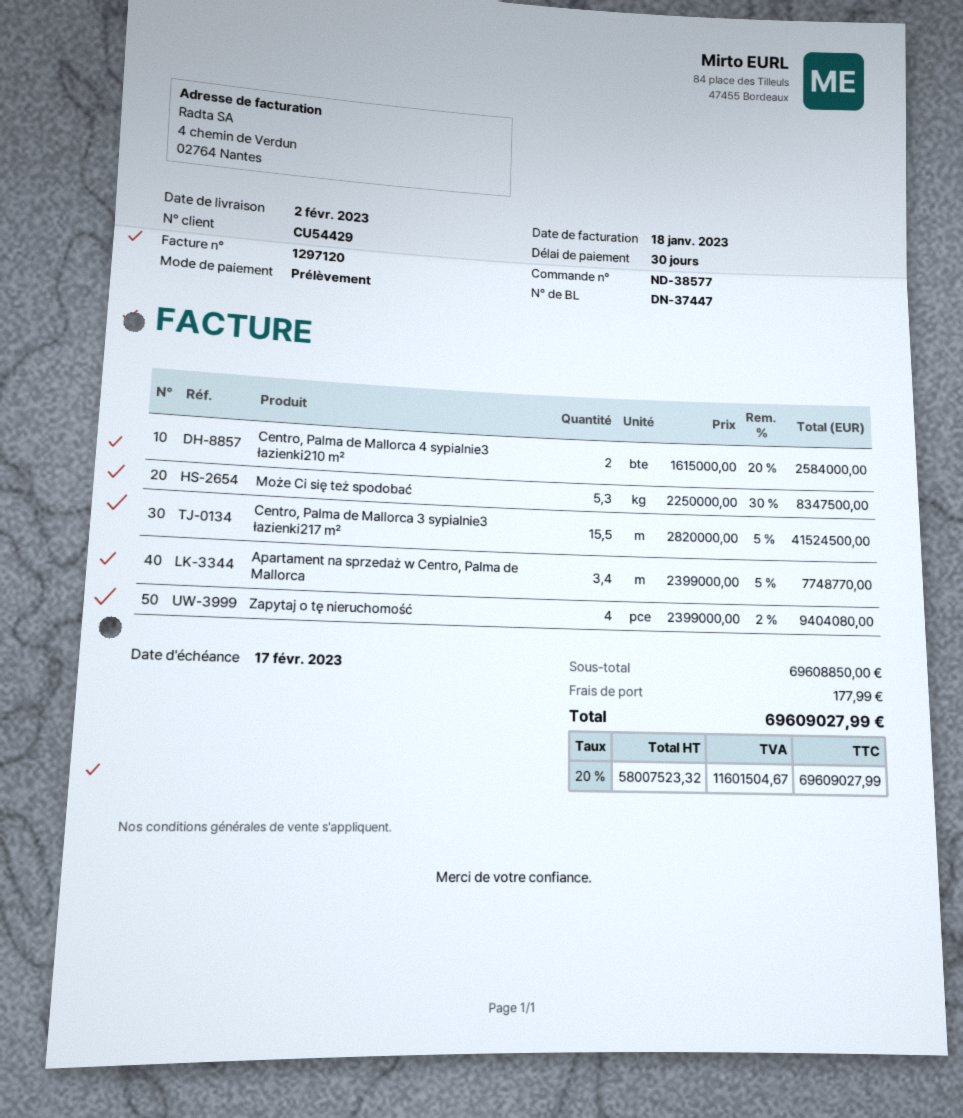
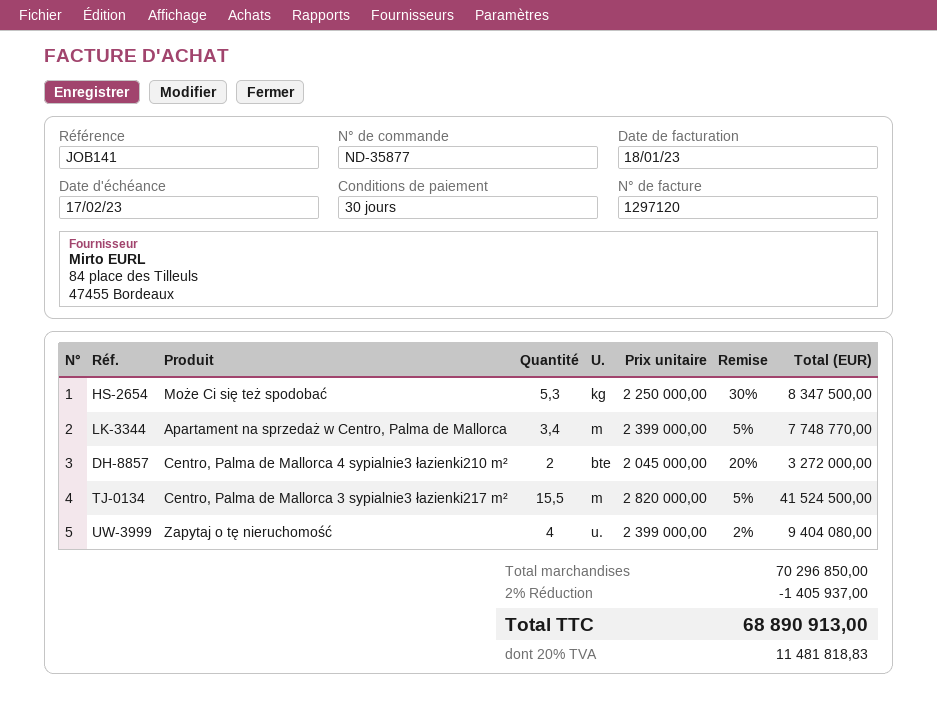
order number: ND-38577 -> ND-35877
Centro, Palma de Mallorca 4 sypialnie3 łazienki210 m²: 2 x 1615000.00 - 20% = 2584000.00 -> 2 x 2045000.00 - 20% = 3272000.00
subtotal: 69608850.00 -> 70296850.00
discount: none -> 2% = 1405937.00
shipping: 177.99 -> none
tax: 20% = 11601504.67 -> 20% = 11481818.83
total: 69609027.99 -> 68890913.00

